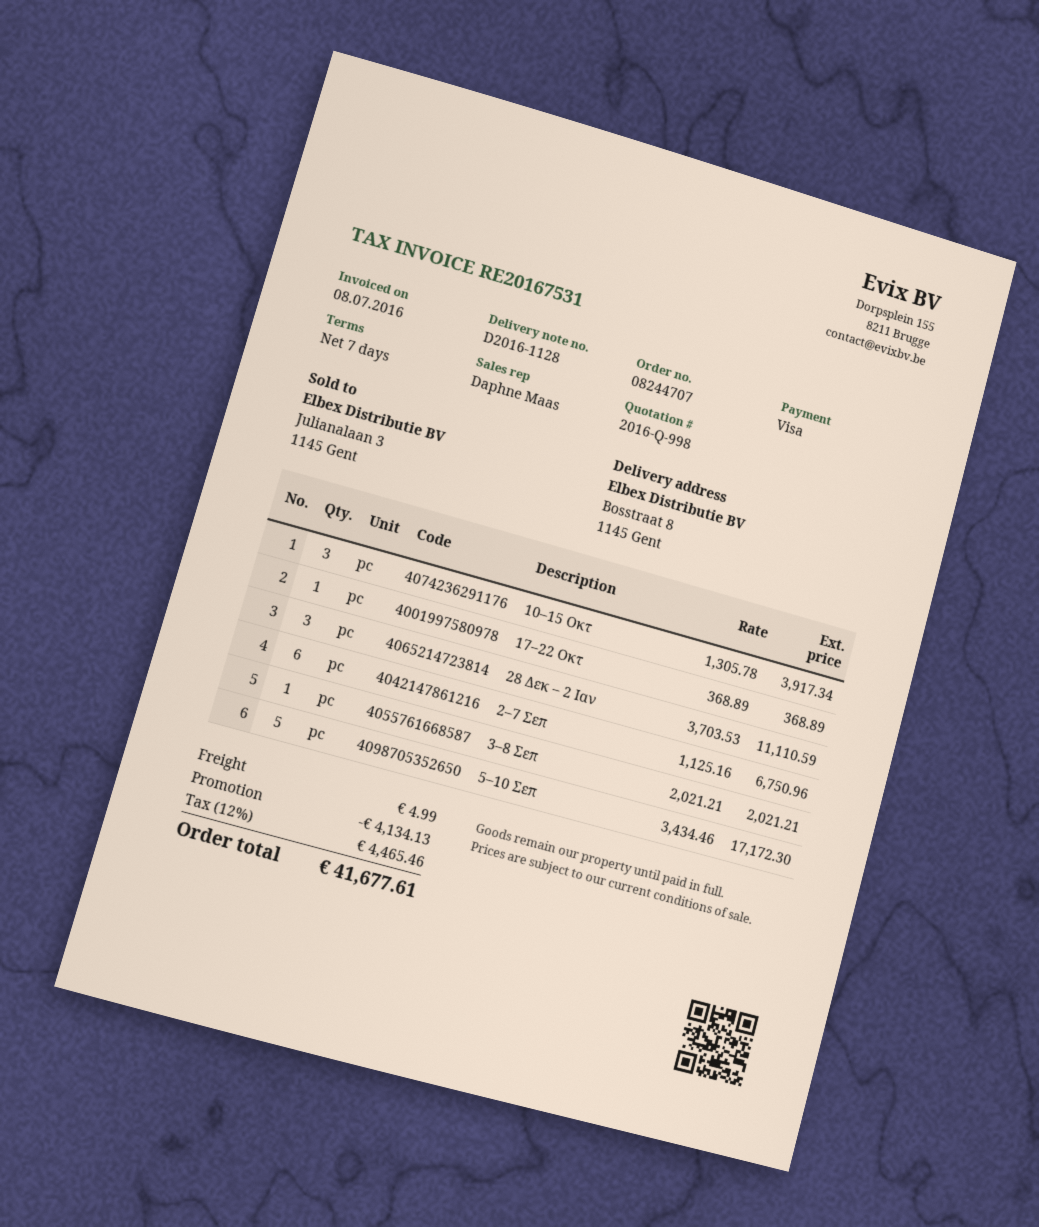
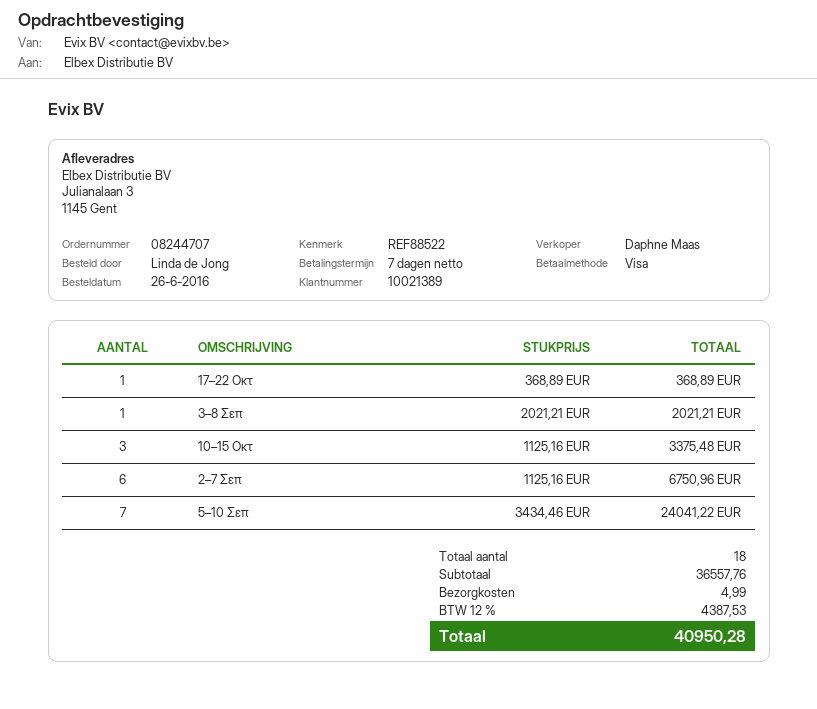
ship to: Bosstraat 8, 1145 Gent -> Julianalaan 3, 1145 Gent
10–15 Οκτ: 3 x 1305.78 = 3917.34 -> 3 x 1125.16 = 3375.48
28 Δεκ – 2 Ιαν: 3 x 3703.53 = 11110.59 -> none
5–10 Σεπ: 5 x 3434.46 = 17172.30 -> 7 x 3434.46 = 24041.22
discount: 4134.13 -> none
tax: 12% = 4465.46 -> 12% = 4387.53
total: 41677.61 -> 40950.28

